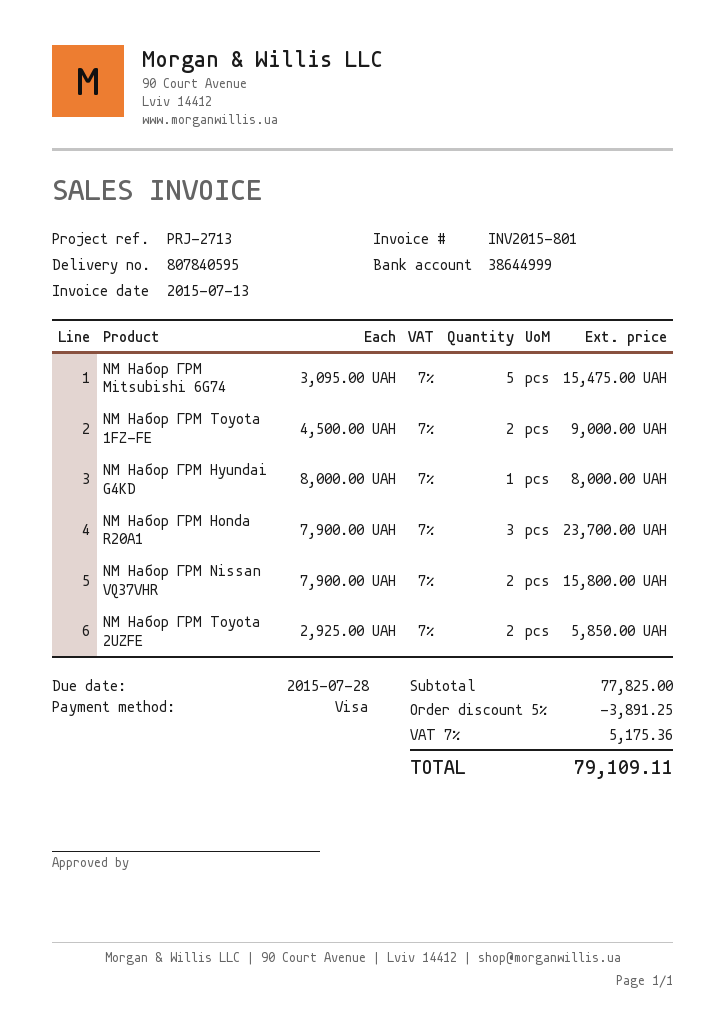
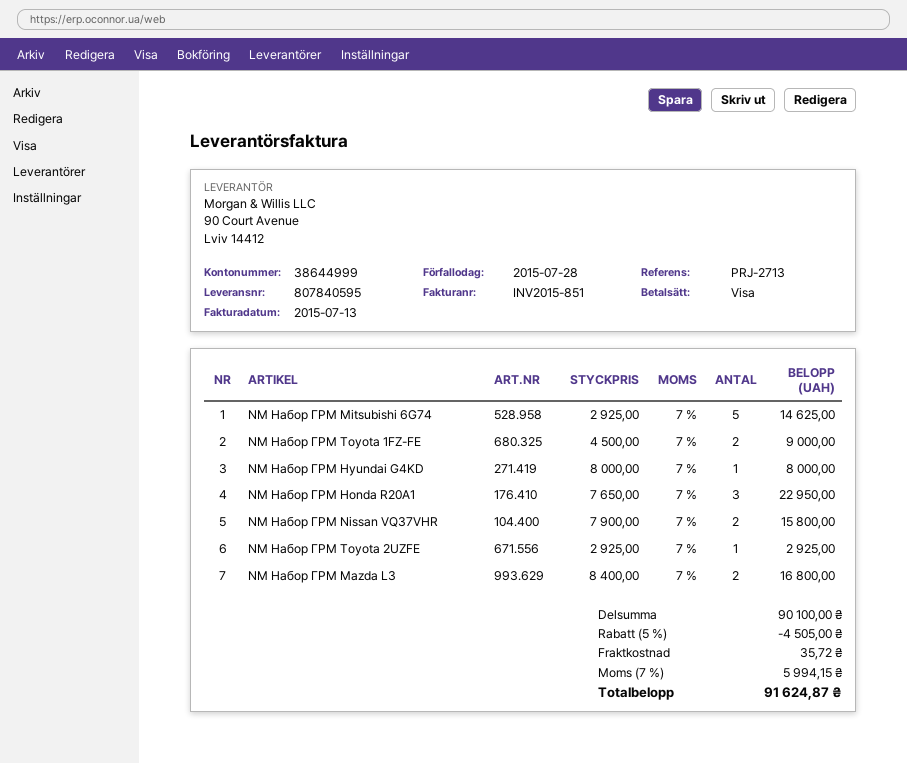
invoice number: INV2015-801 -> INV2015-851
NM Набор ГРМ Mitsubishi 6G74: 5 x 3095.00 = 15475.00 -> 5 x 2925.00 = 14625.00
NM Набор ГРМ Honda R20A1: 3 x 7900.00 = 23700.00 -> 3 x 7650.00 = 22950.00
NM Набор ГРМ Toyota 2UZFE: 2 x 2925.00 = 5850.00 -> 1 x 2925.00 = 2925.00
NM Набор ГРМ Mazda L3: none -> 2 x 8400.00 = 16800.00
subtotal: 77825.00 -> 90100.00
discount: 5% = 3891.25 -> 5% = 4505.00
shipping: none -> 35.72
tax: 7% = 5175.36 -> 7% = 5994.15
total: 79109.11 -> 91624.87

